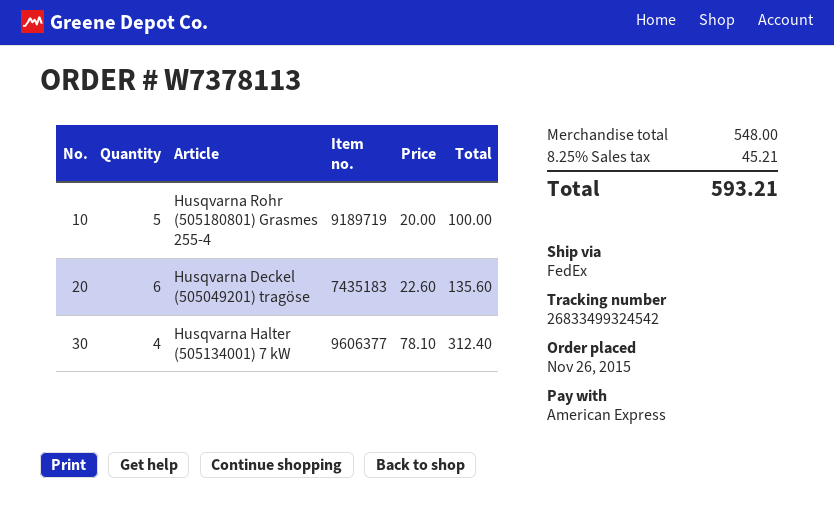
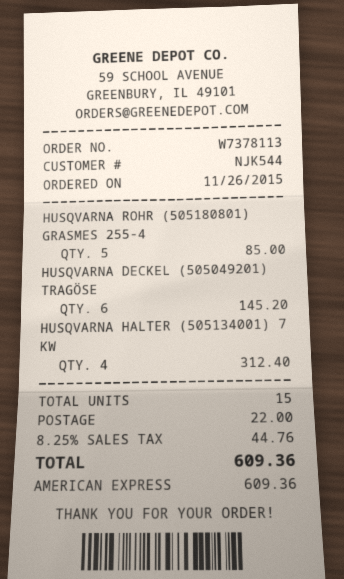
Husqvarna Rohr (505180801) Grasmes 255-4: 5 for 100.00 -> 5 for 85.00
Husqvarna Deckel (505049201) tragöse: 6 for 135.60 -> 6 for 145.20
shipping: none -> 22.00
tax: 8.25% = 45.21 -> 8.25% = 44.76
total: 593.21 -> 609.36

